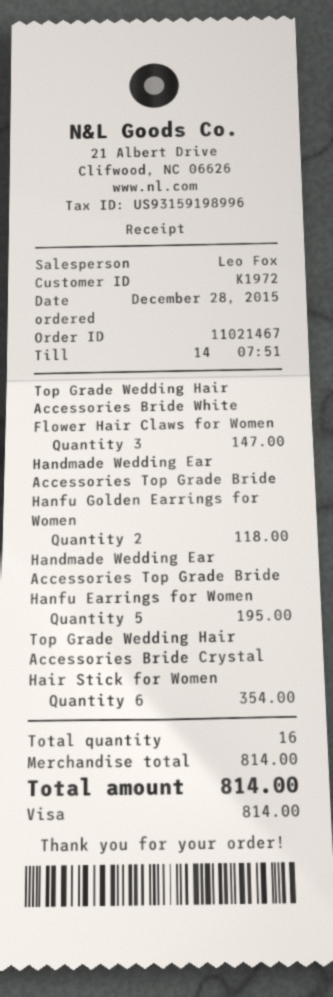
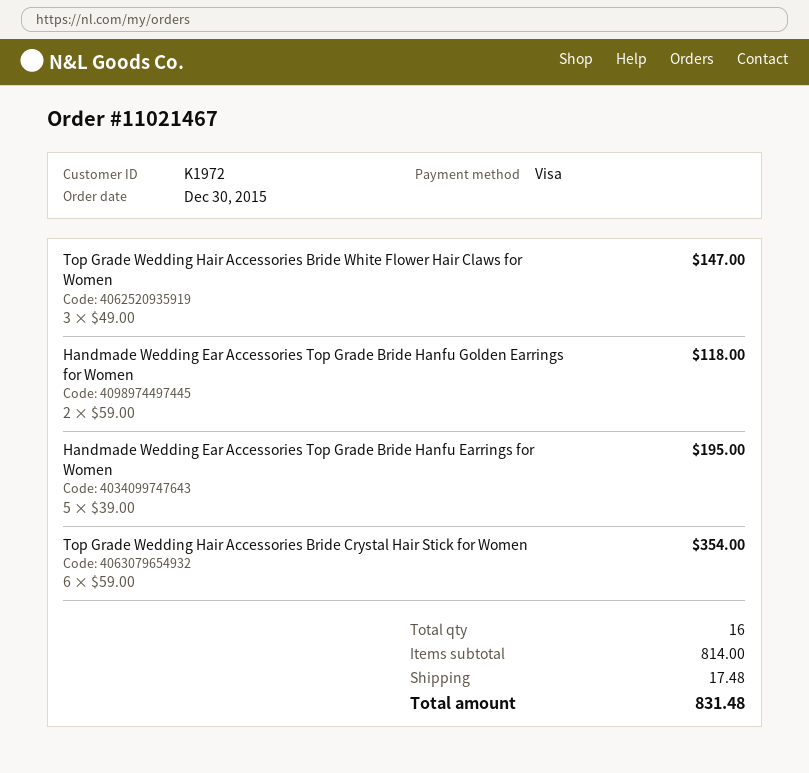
order date: 2015-12-28 -> 2015-12-30
shipping: none -> 17.48
total: 814.00 -> 831.48

